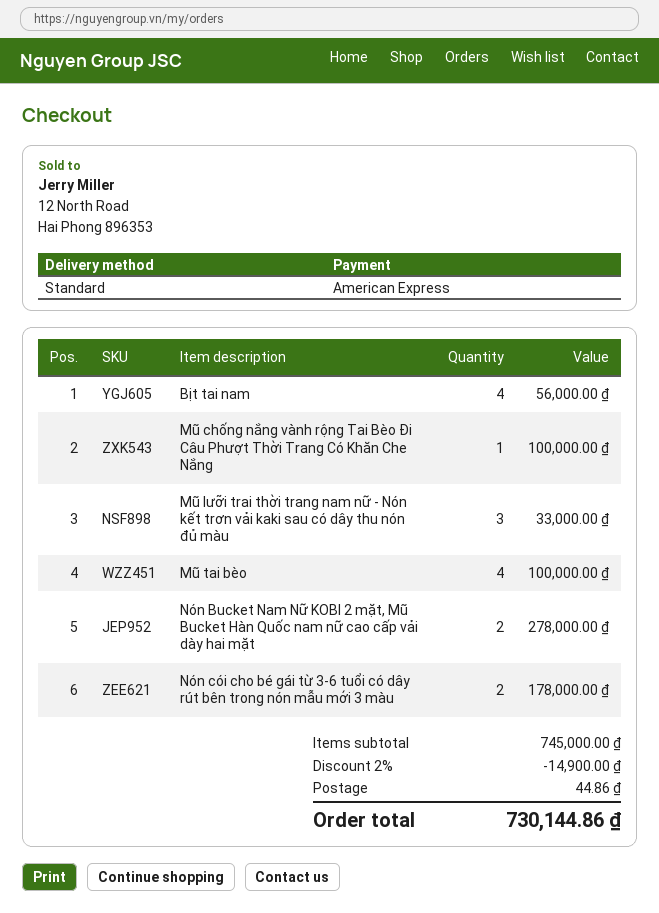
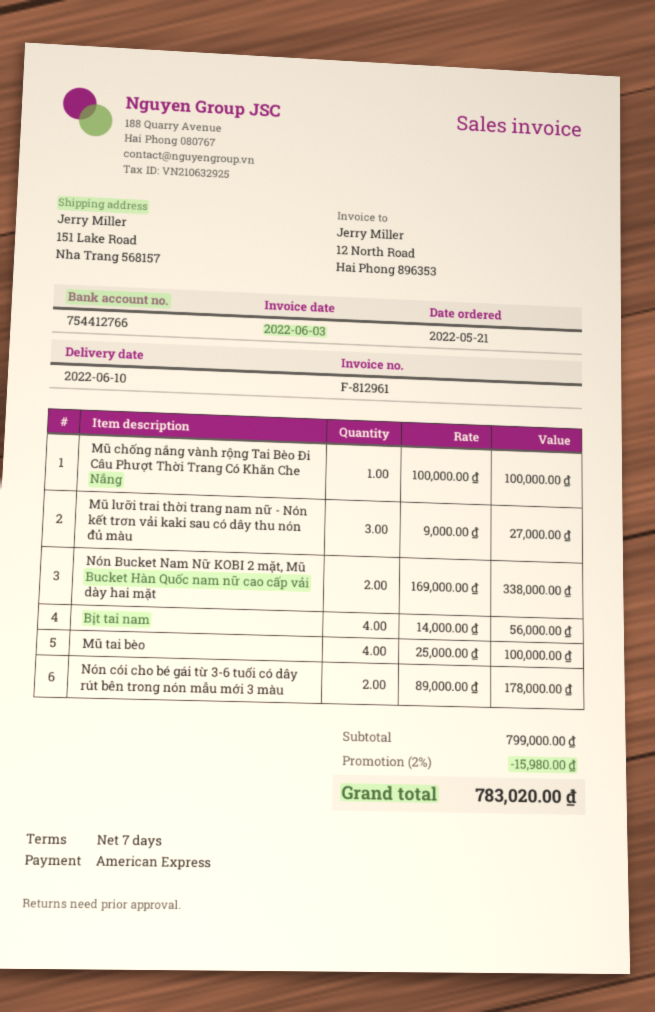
Mũ lưỡi trai thời trang nam nữ - Nón kết trơn vải kaki sau có dây thu nón đủ màu: 3 for 33000.00 -> 3 for 27000.00
Nón Bucket Nam Nữ KOBI 2 mặt, Mũ Bucket Hàn Quốc nam nữ cao cấp vải dày hai mặt: 2 for 278000.00 -> 2 for 338000.00
subtotal: 745000.00 -> 799000.00
discount: 2% = 14900.00 -> 2% = 15980.00
shipping: 44.86 -> none
total: 730144.86 -> 783020.00

